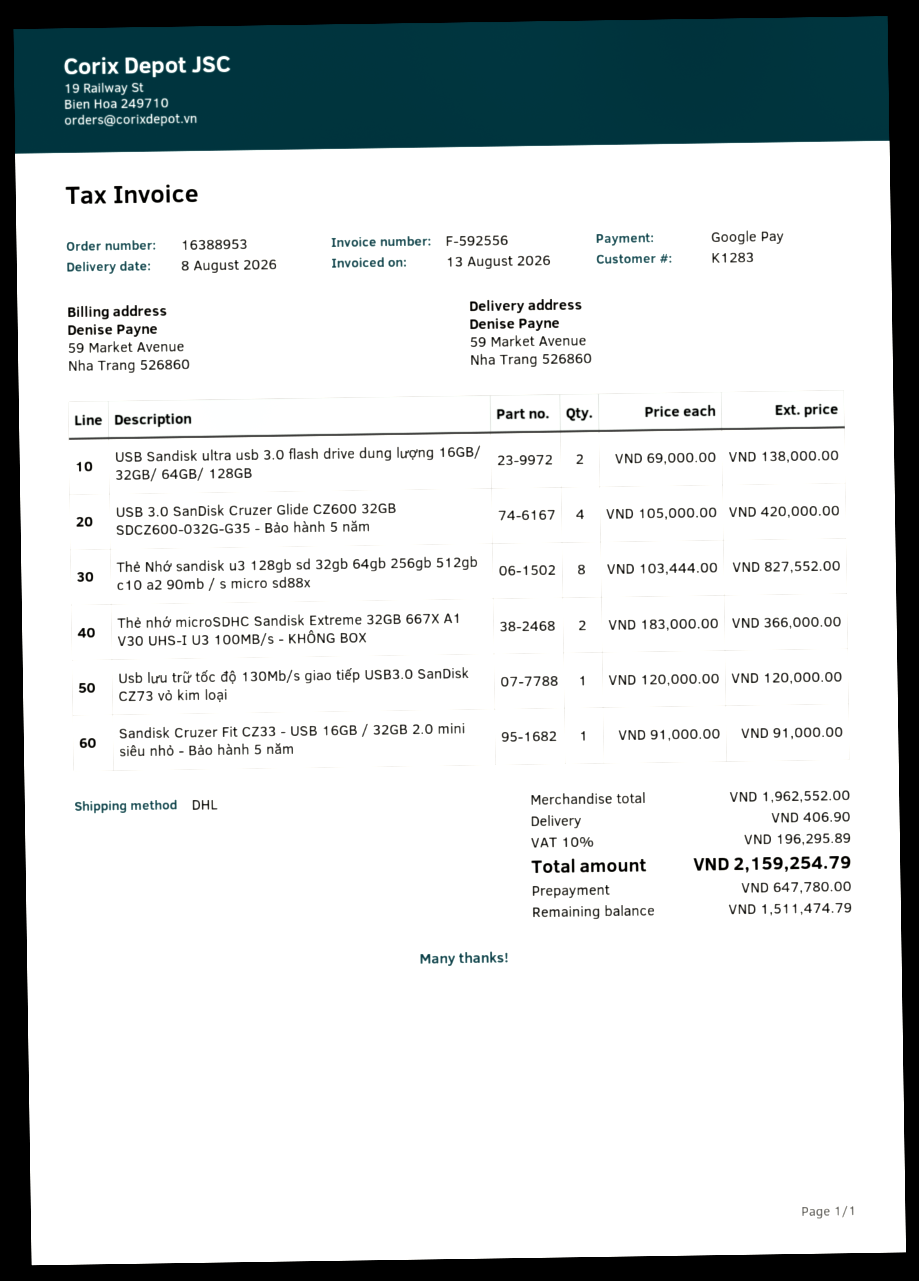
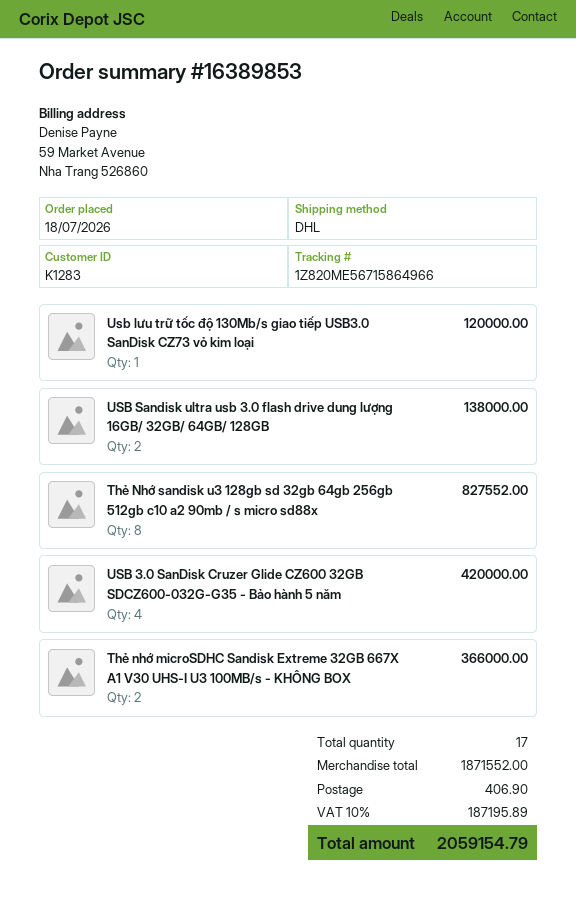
order number: 16388953 -> 16389853
Sandisk Cruzer Fit CZ33 - USB 16GB / 32GB 2.0 mini siêu nhỏ - Bảo hành 5 năm: 1 for 91000.00 -> none
subtotal: 1962552.00 -> 1871552.00
tax: 10% = 196295.89 -> 10% = 187195.89
total: 2159254.79 -> 2059154.79

